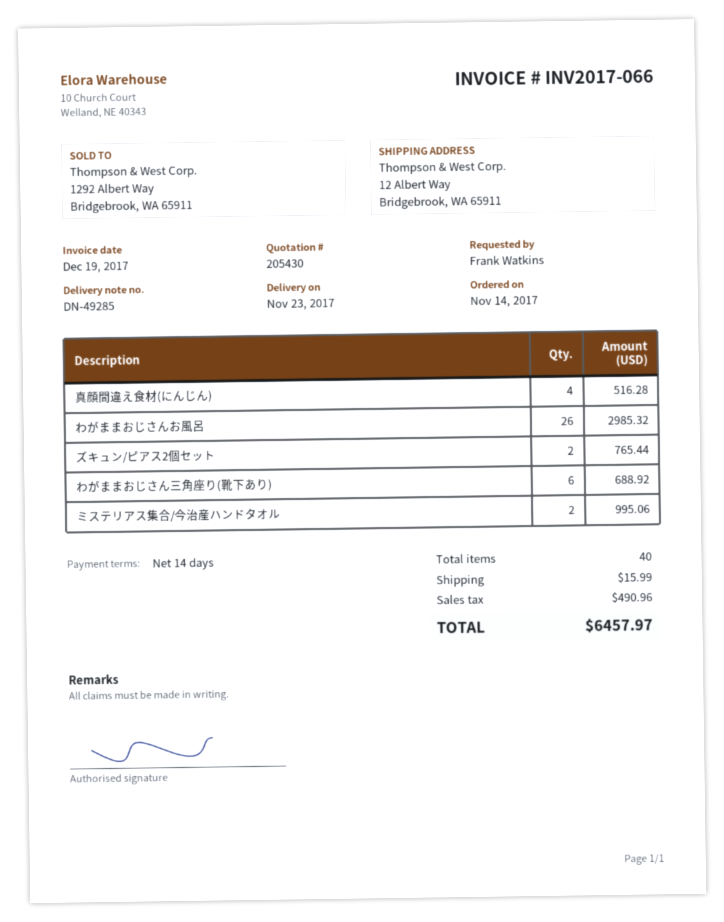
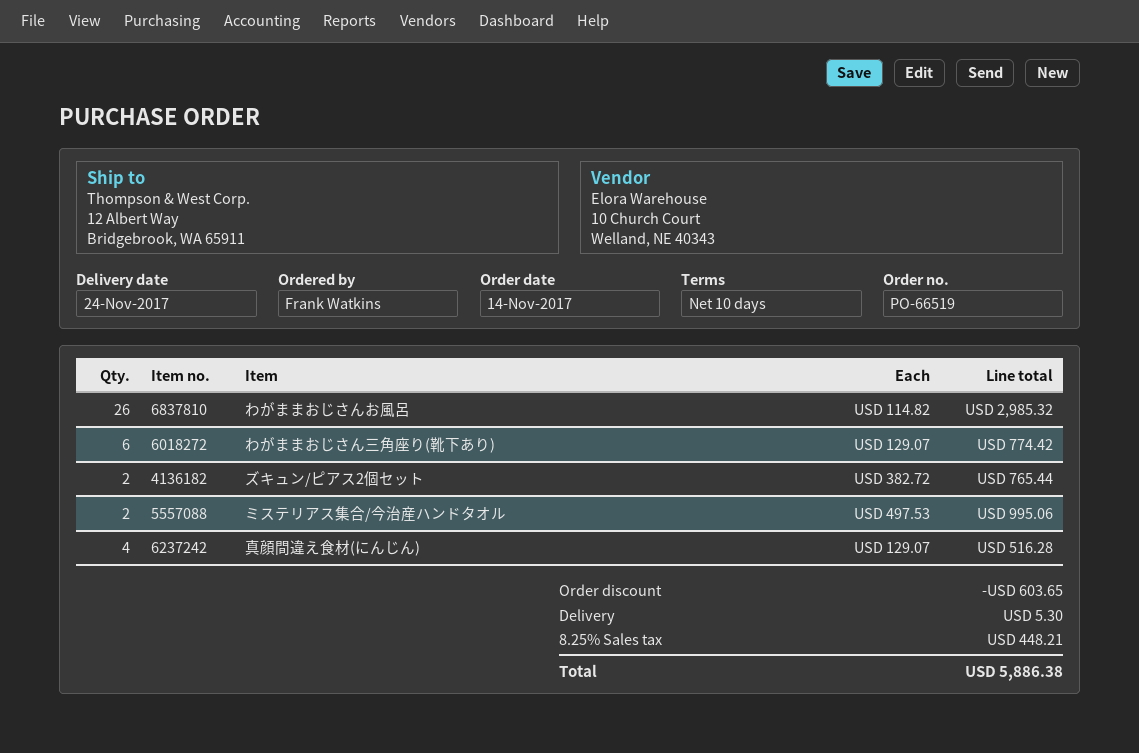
delivery date: 2017-11-23 -> 2017-11-24
payment terms: 14 days -> 10 days
わがままおじさん三角座り(靴下あり): 6 for 688.92 -> 6 for 774.42
discount: none -> 603.65
shipping: 15.99 -> 5.30
tax: 490.96 -> 448.21
total: 6457.97 -> 5886.38

